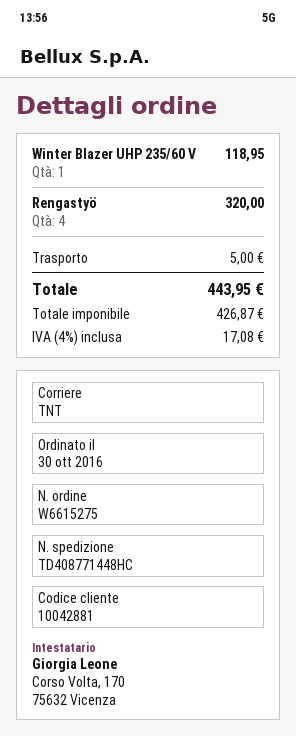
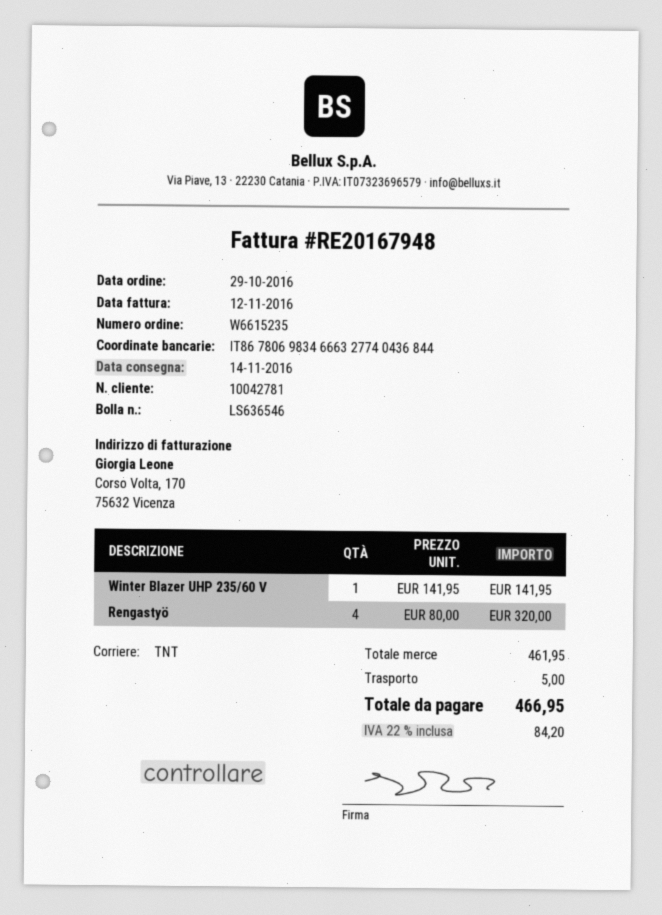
order number: W6615275 -> W6615235
order date: 2016-10-30 -> 2016-10-29
customer number: 10042881 -> 10042781
Winter Blazer UHP 235/60 V: 1 for 118.95 -> 1 for 141.95
tax: 4% = 17.08 -> 22% = 84.20
total: 443.95 -> 466.95

